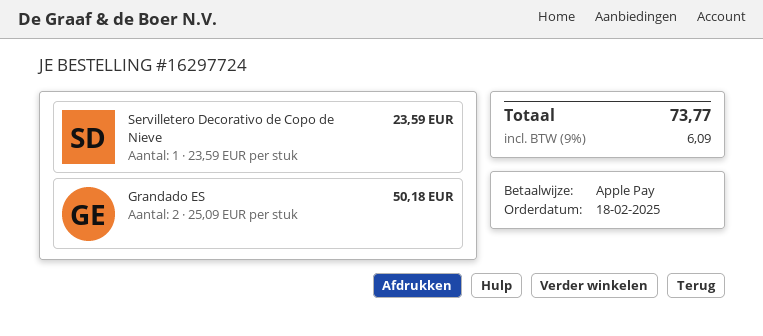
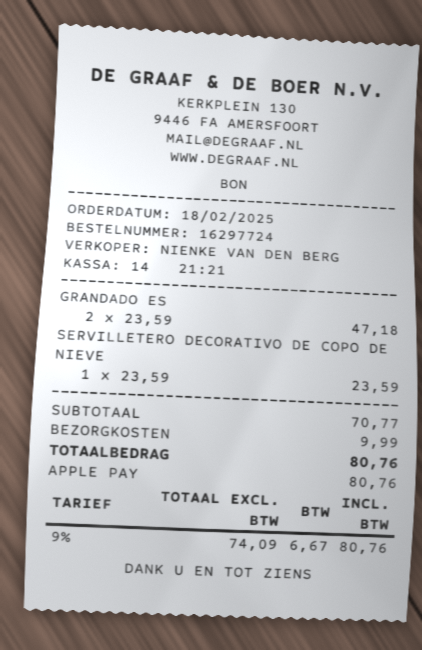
Grandado ES: 2 x 25.09 = 50.18 -> 2 x 23.59 = 47.18
shipping: none -> 9.99
tax: 9% = 6.09 -> 9% = 6.67
total: 73.77 -> 80.76

